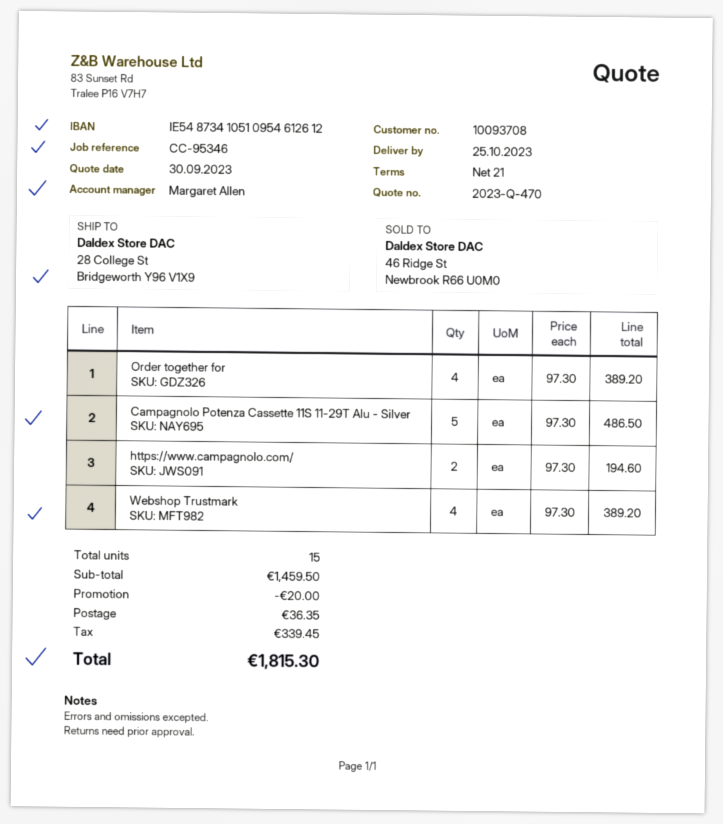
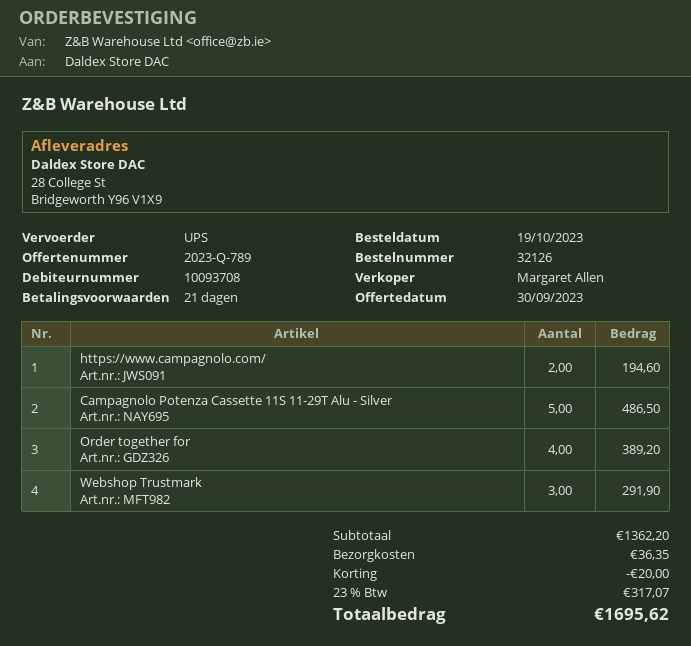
quote number: 2023-Q-470 -> 2023-Q-789
Webshop Trustmark: 4 for 389.20 -> 3 for 291.90
subtotal: 1459.50 -> 1362.20
tax: 339.45 -> 317.07
total: 1815.30 -> 1695.62

